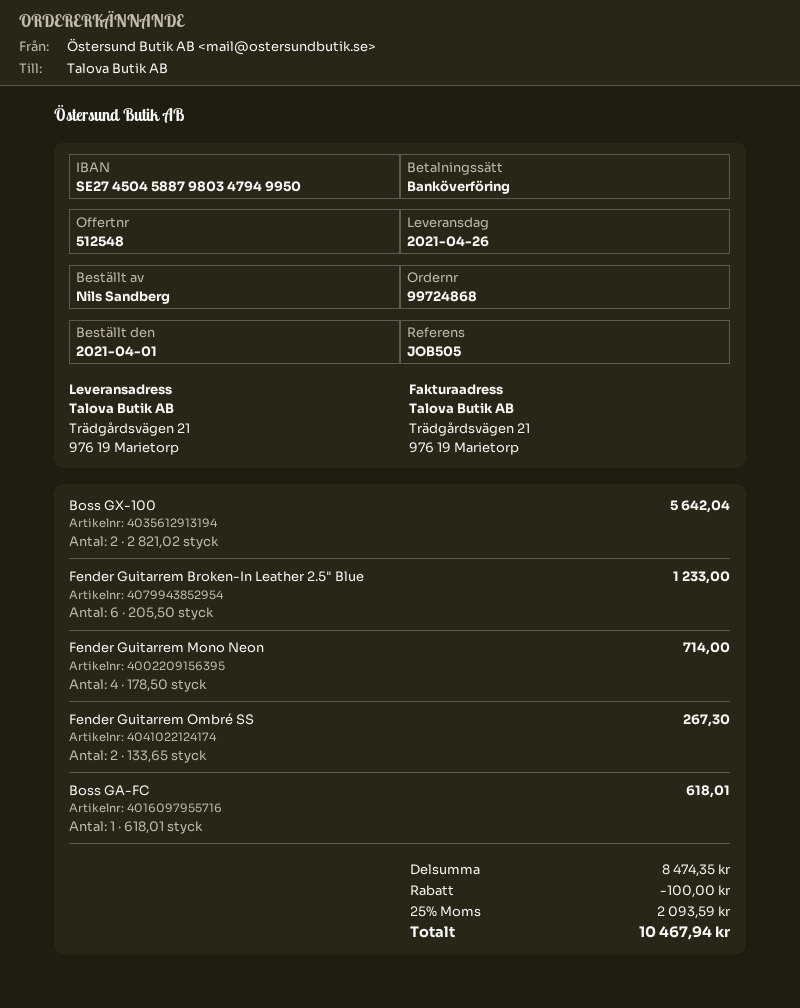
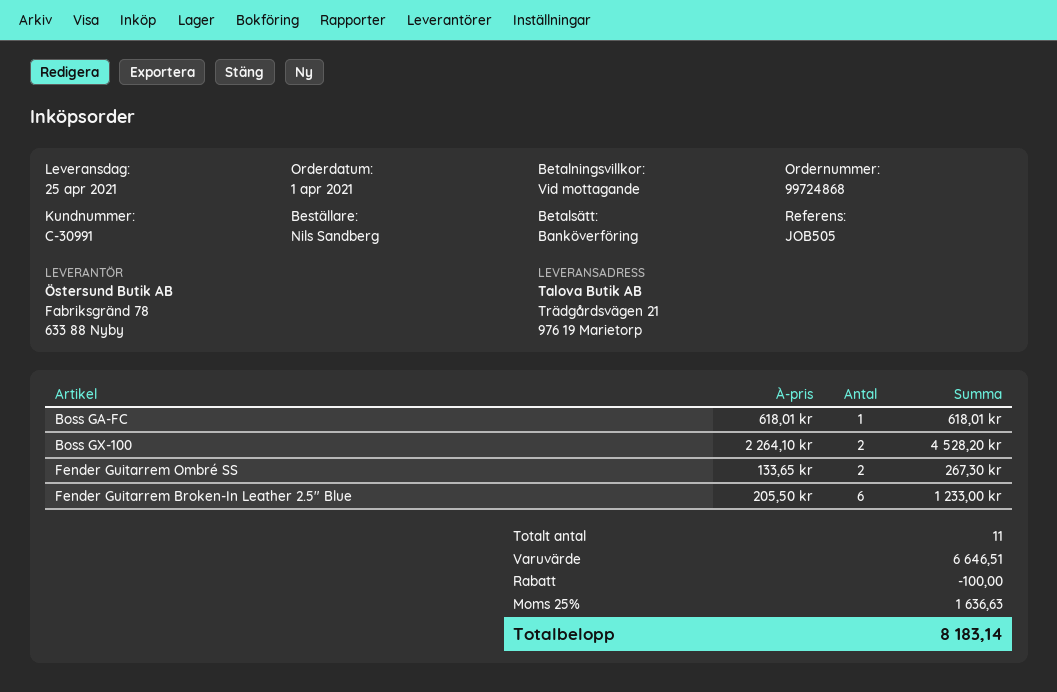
delivery date: 2021-04-26 -> 2021-04-25
Boss GX-100: 2 x 2821.02 = 5642.04 -> 2 x 2264.10 = 4528.20
Fender Guitarrem Mono Neon: 4 x 178.50 = 714.00 -> none
subtotal: 8474.35 -> 6646.51
tax: 25% = 2093.59 -> 25% = 1636.63
total: 10467.94 -> 8183.14

